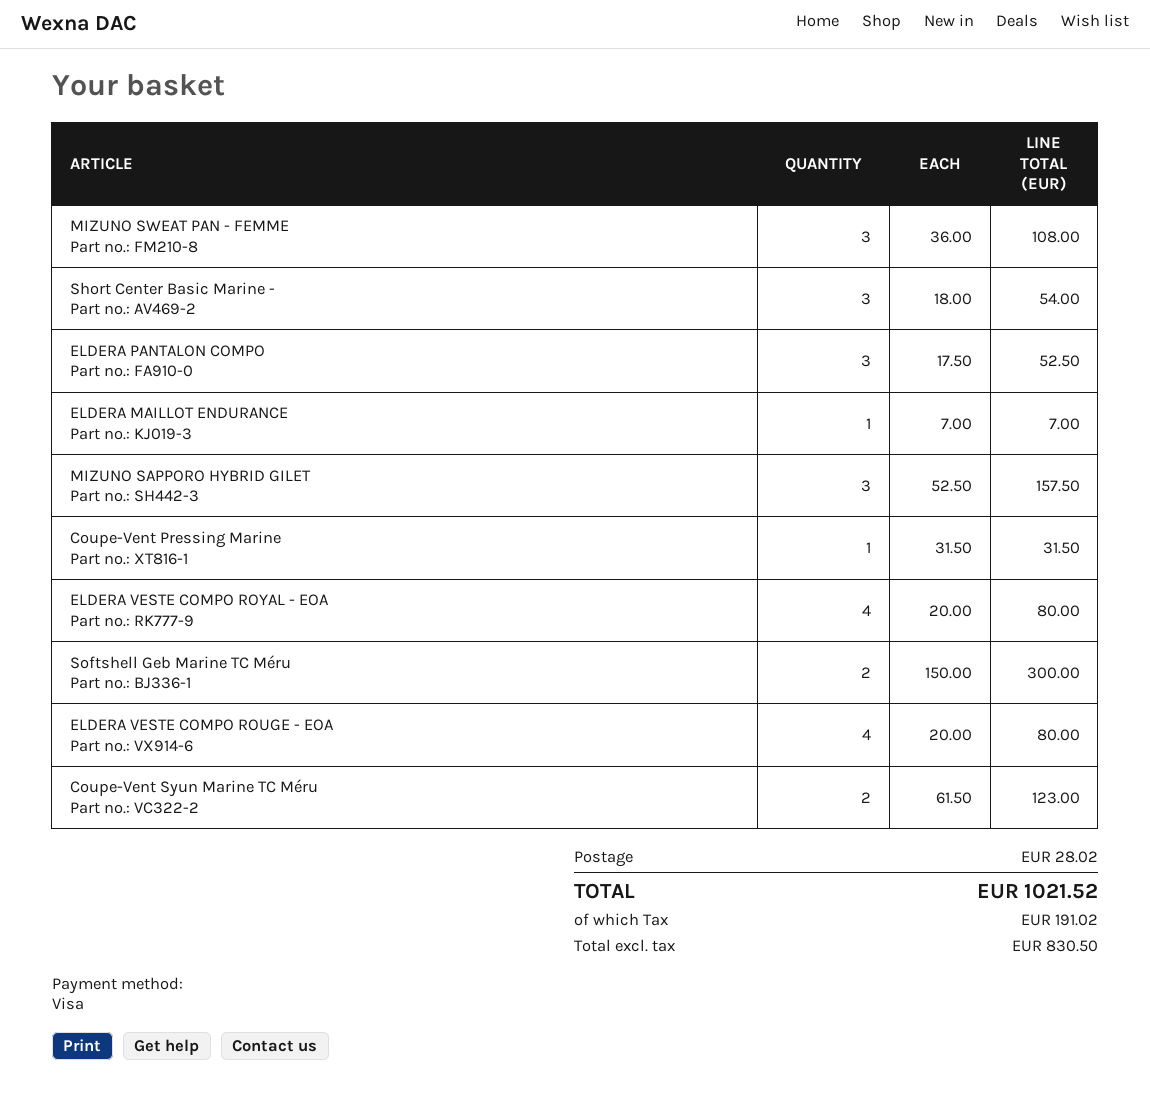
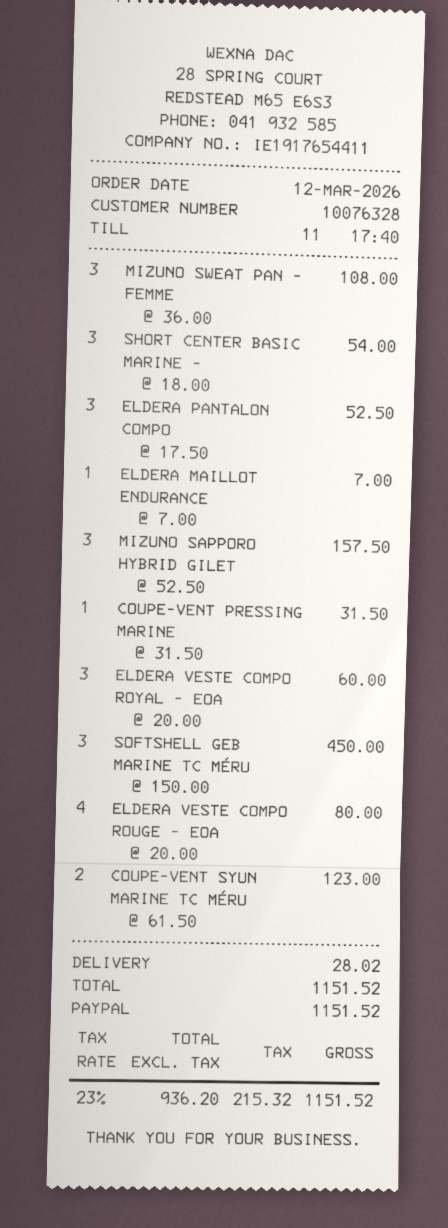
payment method: Visa -> PayPal
ELDERA VESTE COMPO ROYAL - EOA: 4 x 20.00 = 80.00 -> 3 x 20.00 = 60.00
Softshell Geb Marine TC Méru: 2 x 150.00 = 300.00 -> 3 x 150.00 = 450.00
net: 830.50 -> 936.20
tax: 191.02 -> 215.32
total: 1021.52 -> 1151.52

